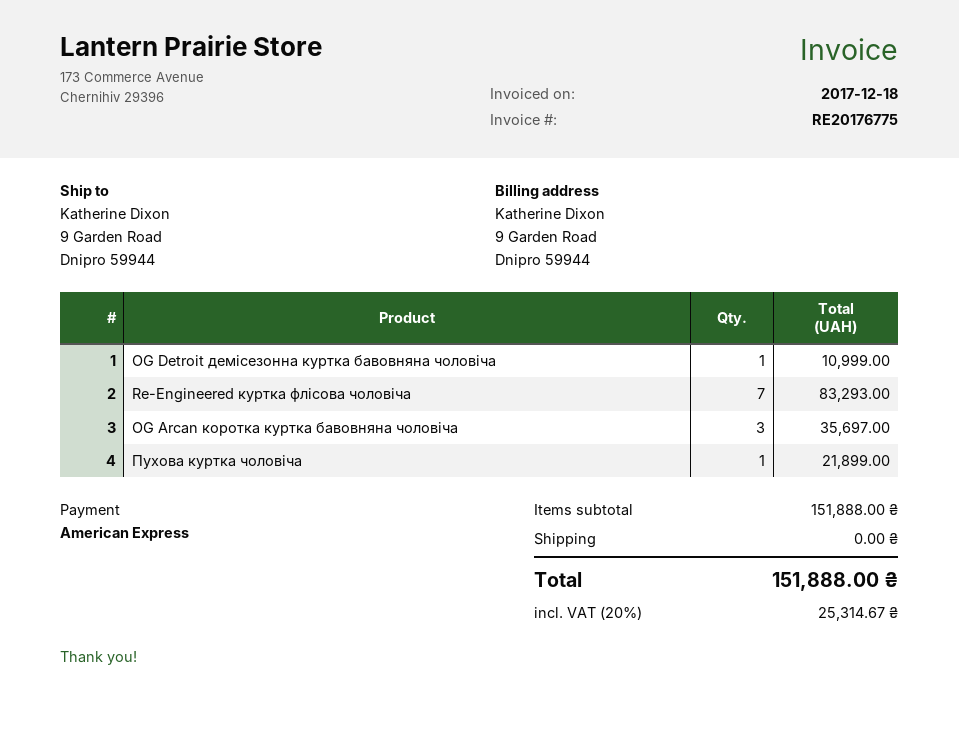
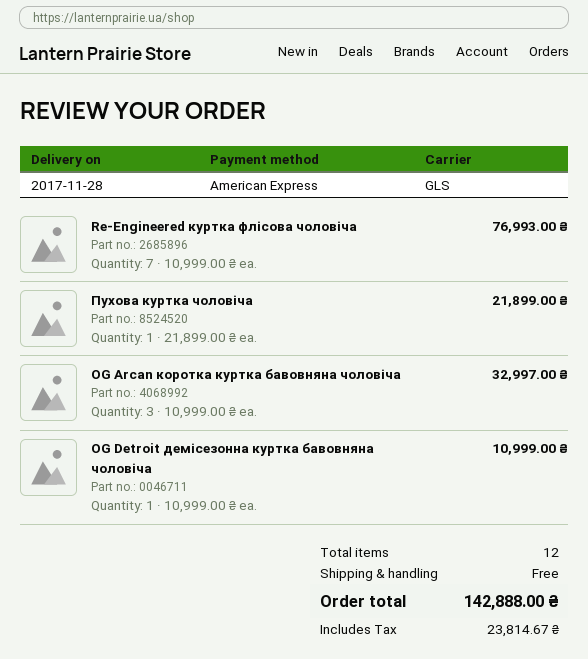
Re-Engineered куртка флісова чоловіча: 7 for 83293.00 -> 7 for 76993.00
OG Arcan коротка куртка бавовняна чоловіча: 3 for 35697.00 -> 3 for 32997.00
tax: 25314.67 -> 23814.67
total: 151888.00 -> 142888.00

